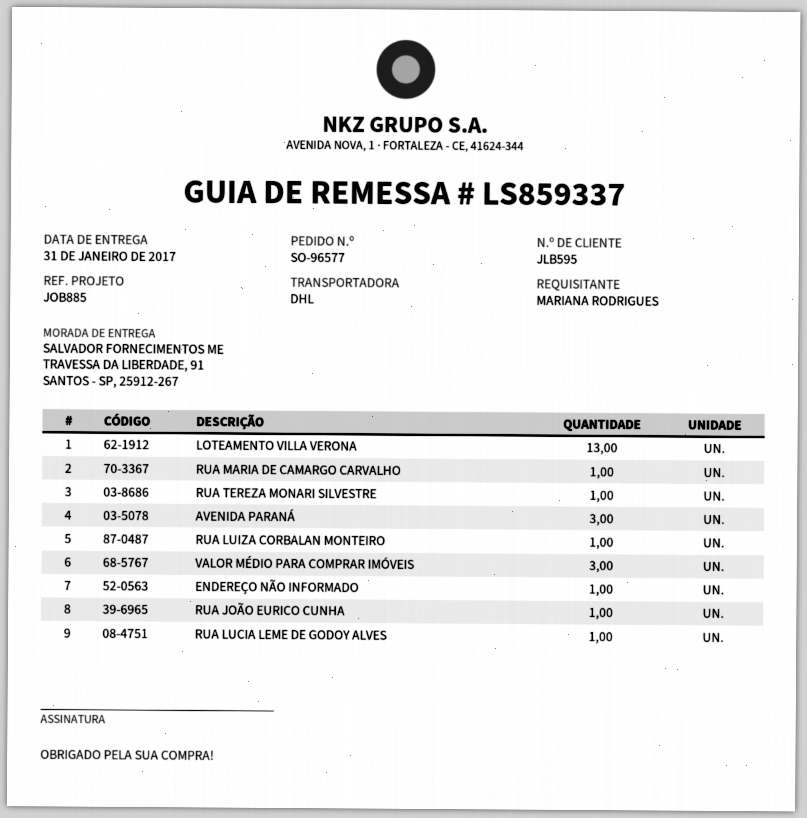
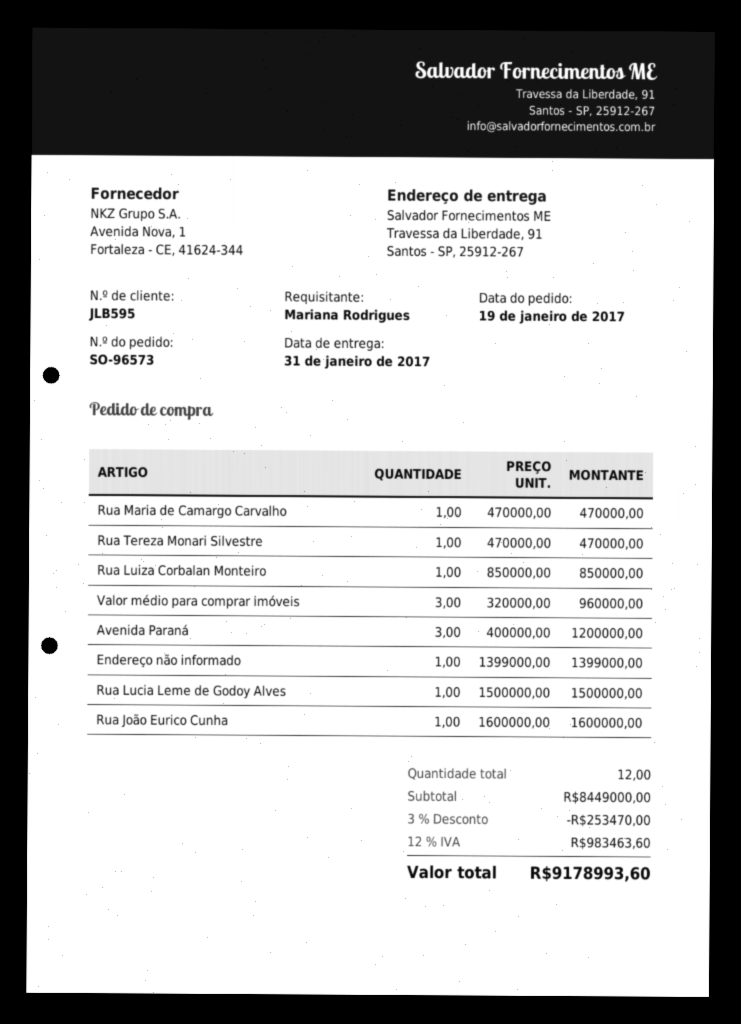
order number: SO-96577 -> SO-96573
LOTEAMENTO VILLA VERONA: 13 -> none

